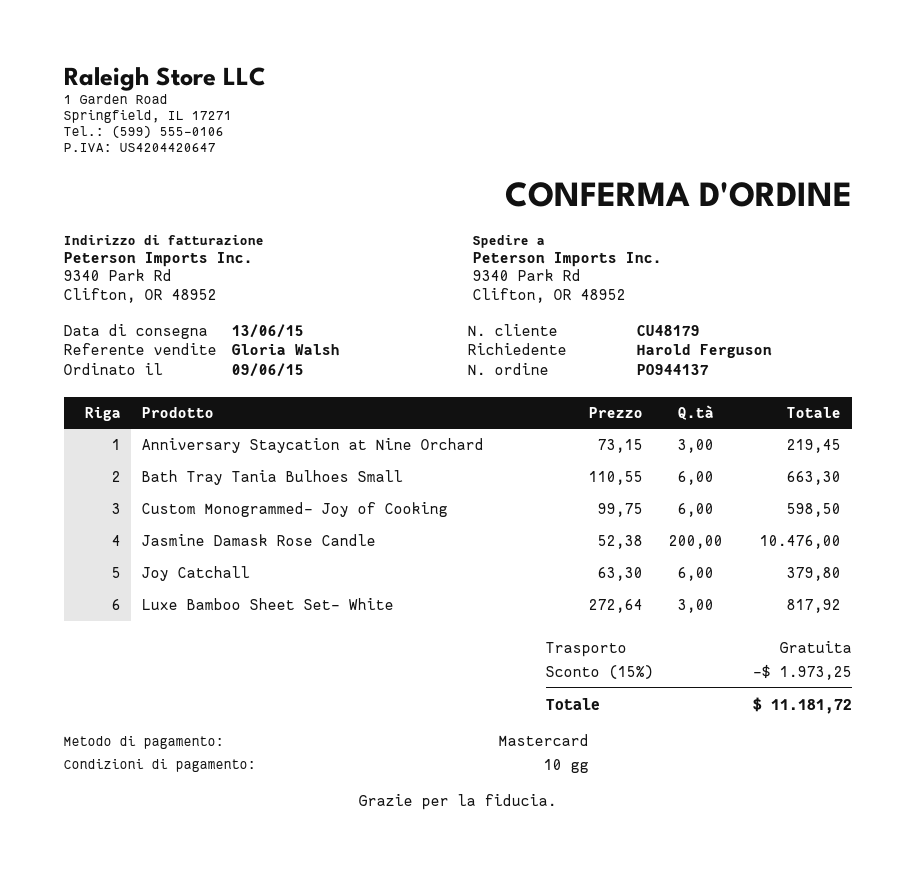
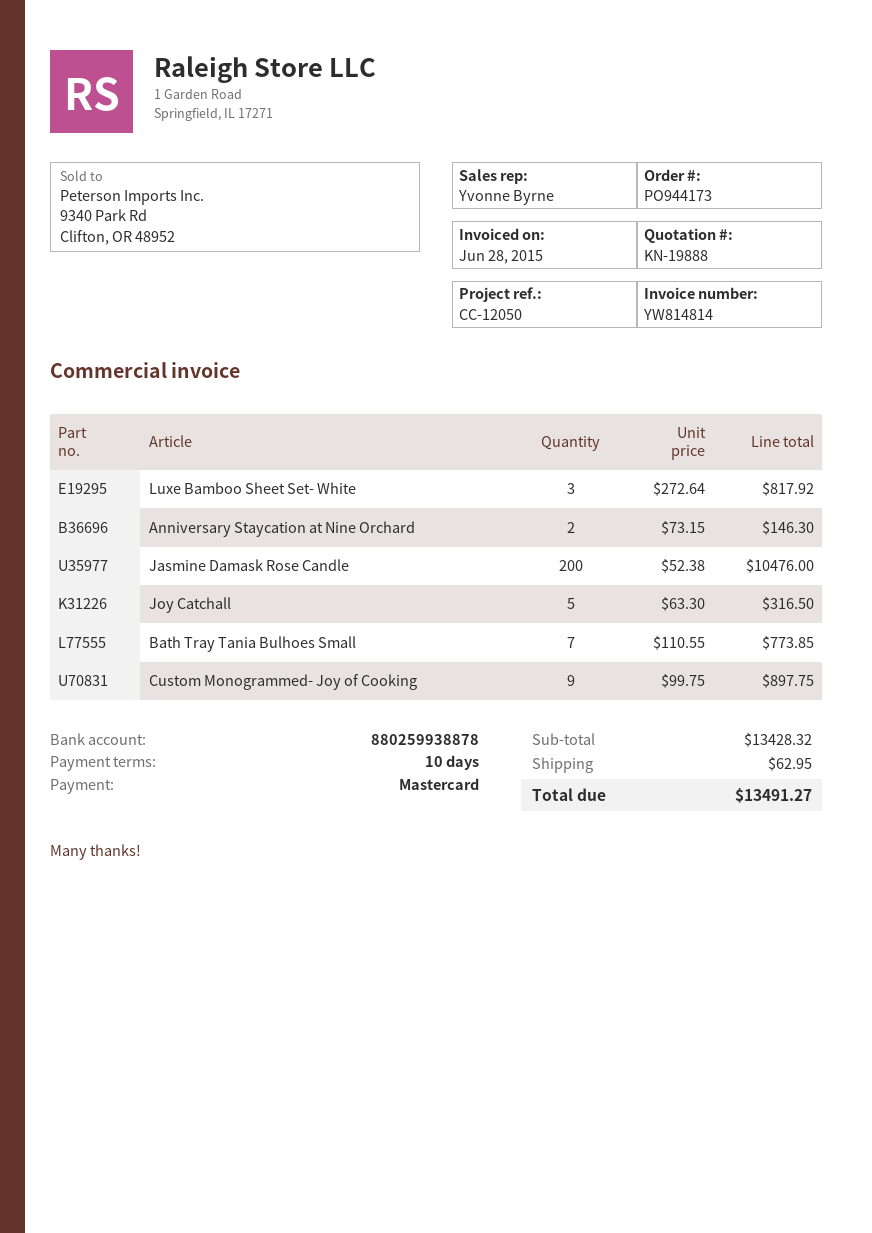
order number: PO944137 -> PO944173
sales rep: Gloria Walsh -> Yvonne Byrne
Anniversary Staycation at Nine Orchard: 3 x 73.15 = 219.45 -> 2 x 73.15 = 146.30
Bath Tray Tania Bulhoes Small: 6 x 110.55 = 663.30 -> 7 x 110.55 = 773.85
Custom Monogrammed- Joy of Cooking: 6 x 99.75 = 598.50 -> 9 x 99.75 = 897.75
Joy Catchall: 6 x 63.30 = 379.80 -> 5 x 63.30 = 316.50
discount: 15% = 1973.25 -> none
shipping: 0.00 -> 62.95
total: 11181.72 -> 13491.27

